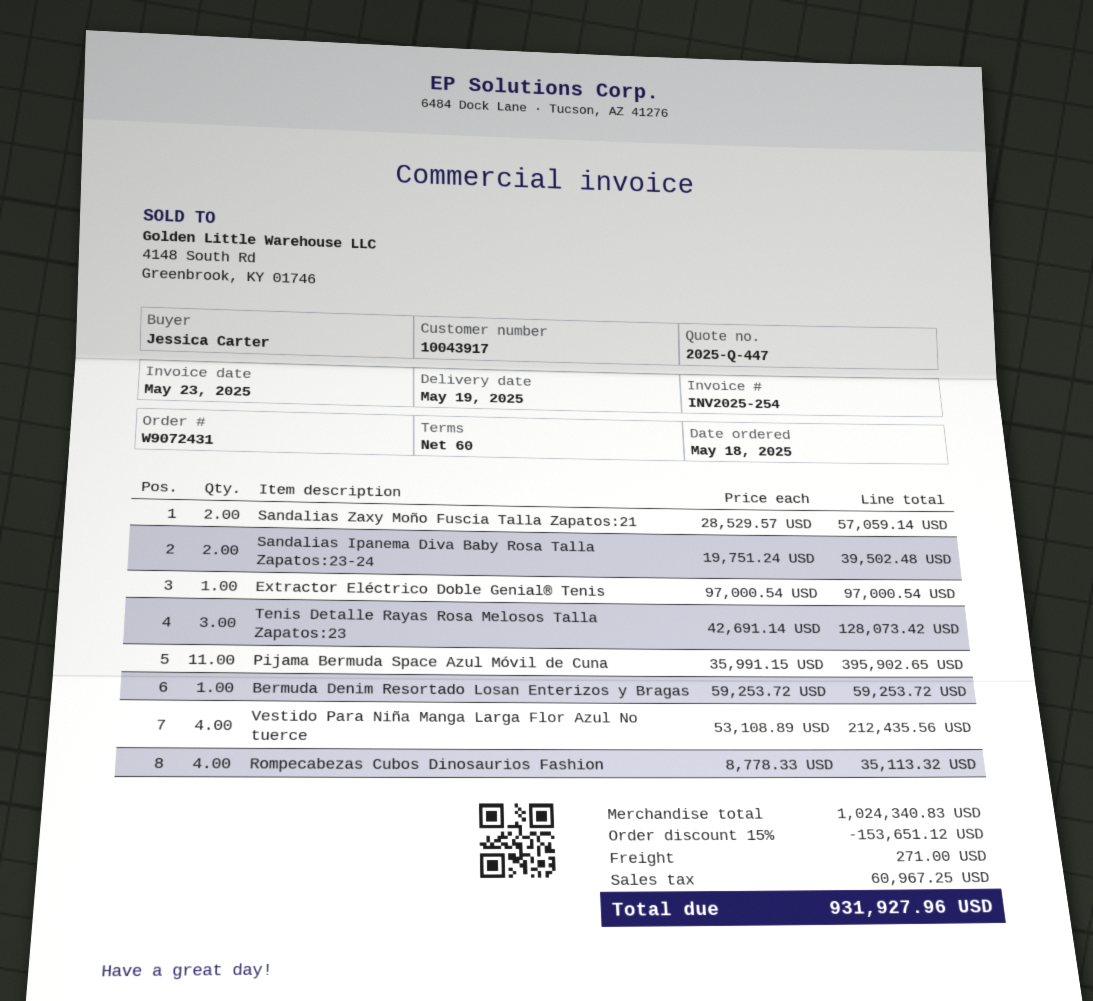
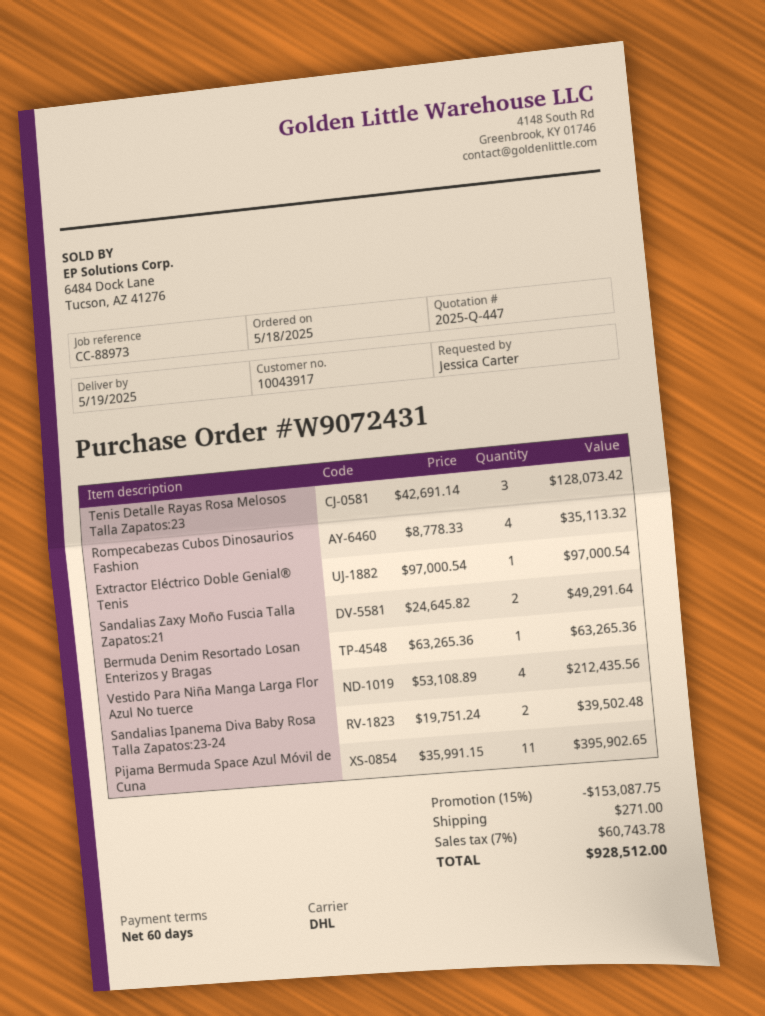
Sandalias Zaxy Moño Fuscia Talla Zapatos:21: 2 x 28529.57 = 57059.14 -> 2 x 24645.82 = 49291.64
Bermuda Denim Resortado Losan Enterizos y Bragas: 1 x 59253.72 = 59253.72 -> 1 x 63265.36 = 63265.36
discount: 15% = 153651.12 -> 15% = 153087.75
tax: 60967.25 -> 60743.78
total: 931927.96 -> 928512.00

